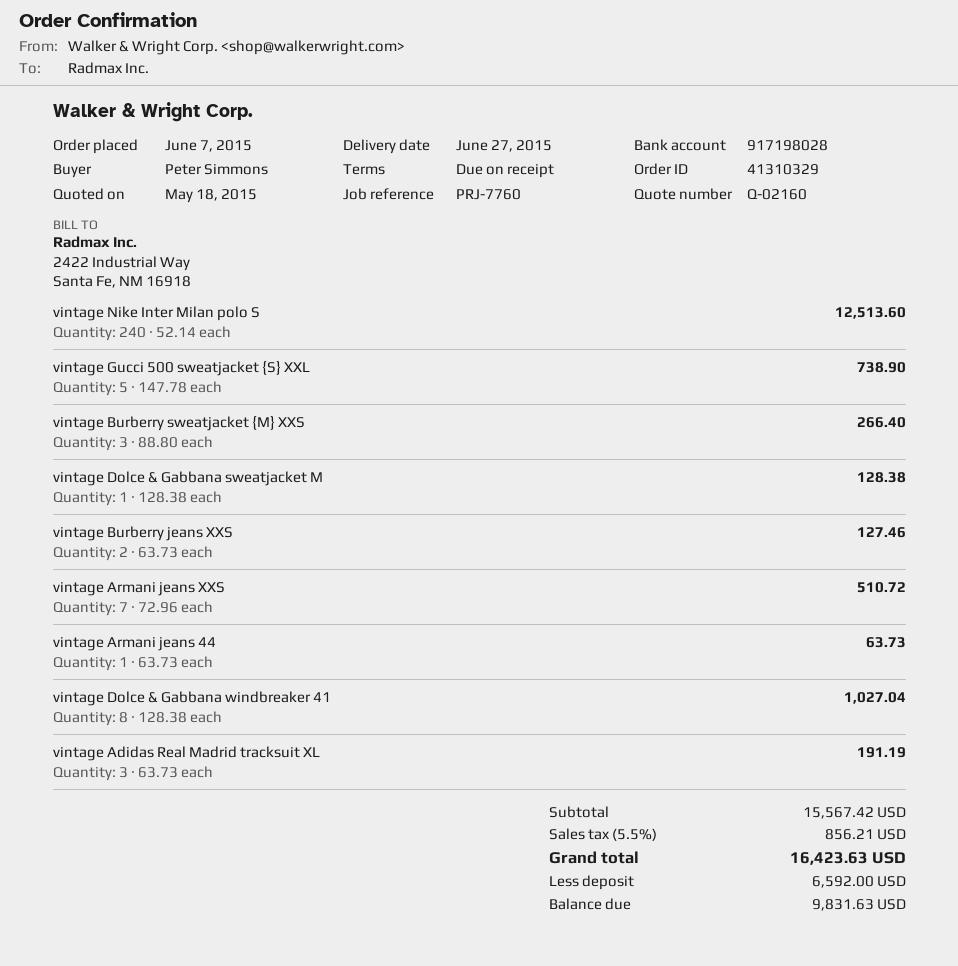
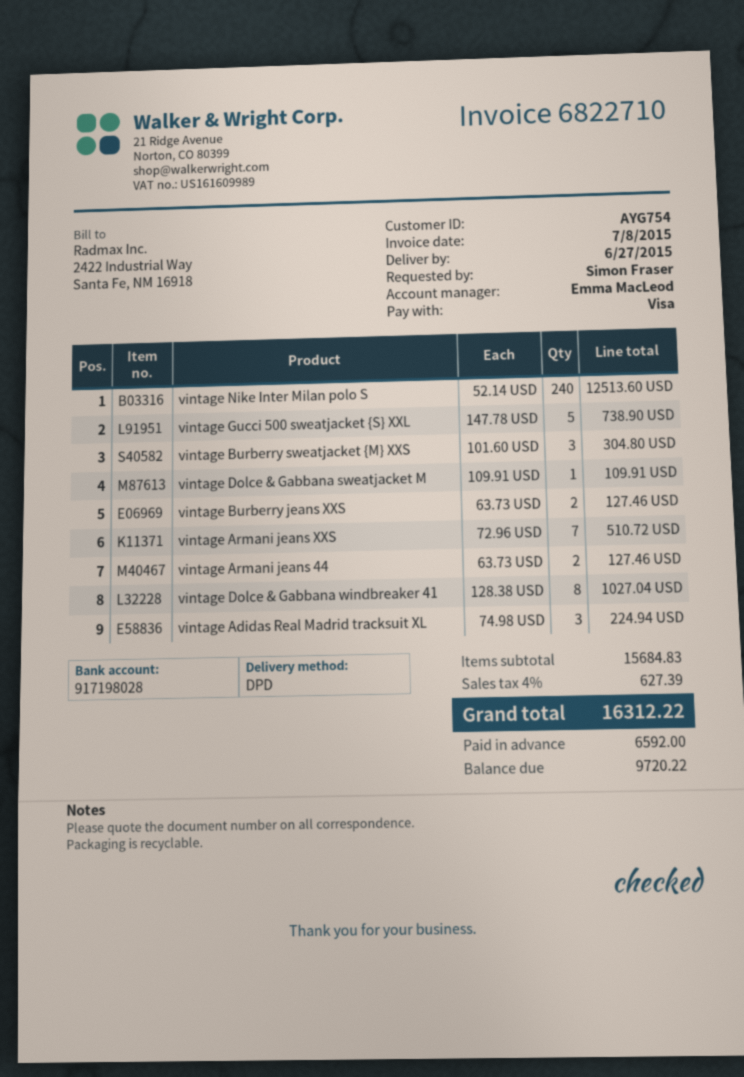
ordered by: Peter Simmons -> Simon Fraser
vintage Burberry sweatjacket {M} XXS: 3 x 88.80 = 266.40 -> 3 x 101.60 = 304.80
vintage Dolce & Gabbana sweatjacket M: 1 x 128.38 = 128.38 -> 1 x 109.91 = 109.91
vintage Armani jeans 44: 1 x 63.73 = 63.73 -> 2 x 63.73 = 127.46
vintage Adidas Real Madrid tracksuit XL: 3 x 63.73 = 191.19 -> 3 x 74.98 = 224.94
subtotal: 15567.42 -> 15684.83
tax: 5.5% = 856.21 -> 4% = 627.39
total: 16423.63 -> 16312.22
balance: 9831.63 -> 9720.22

